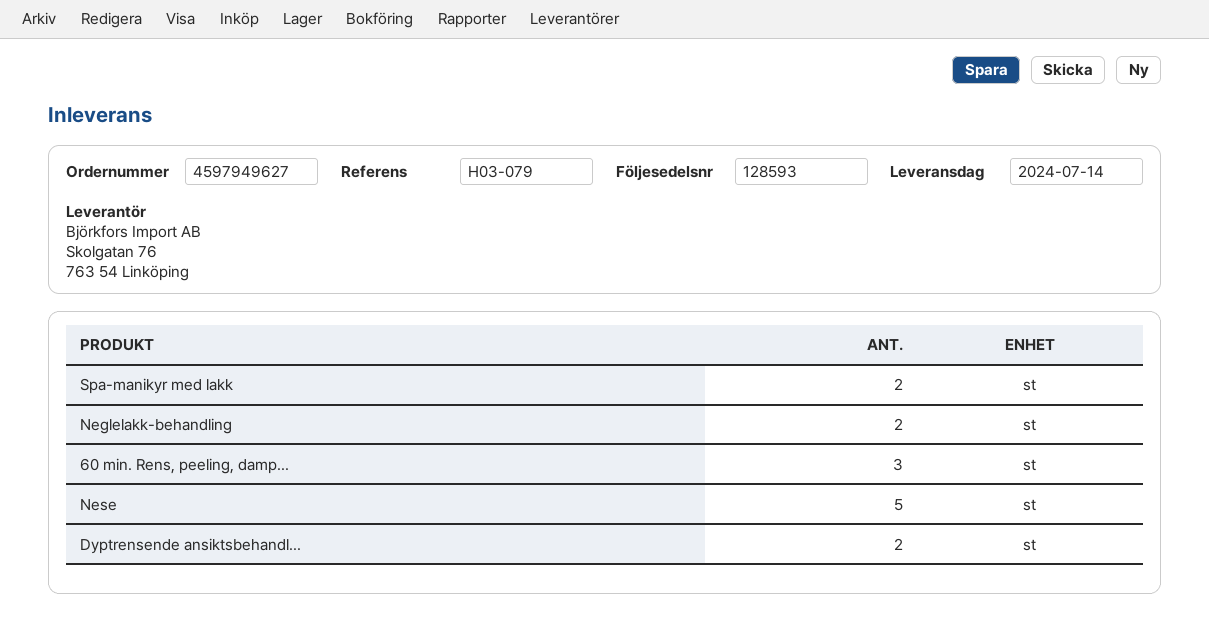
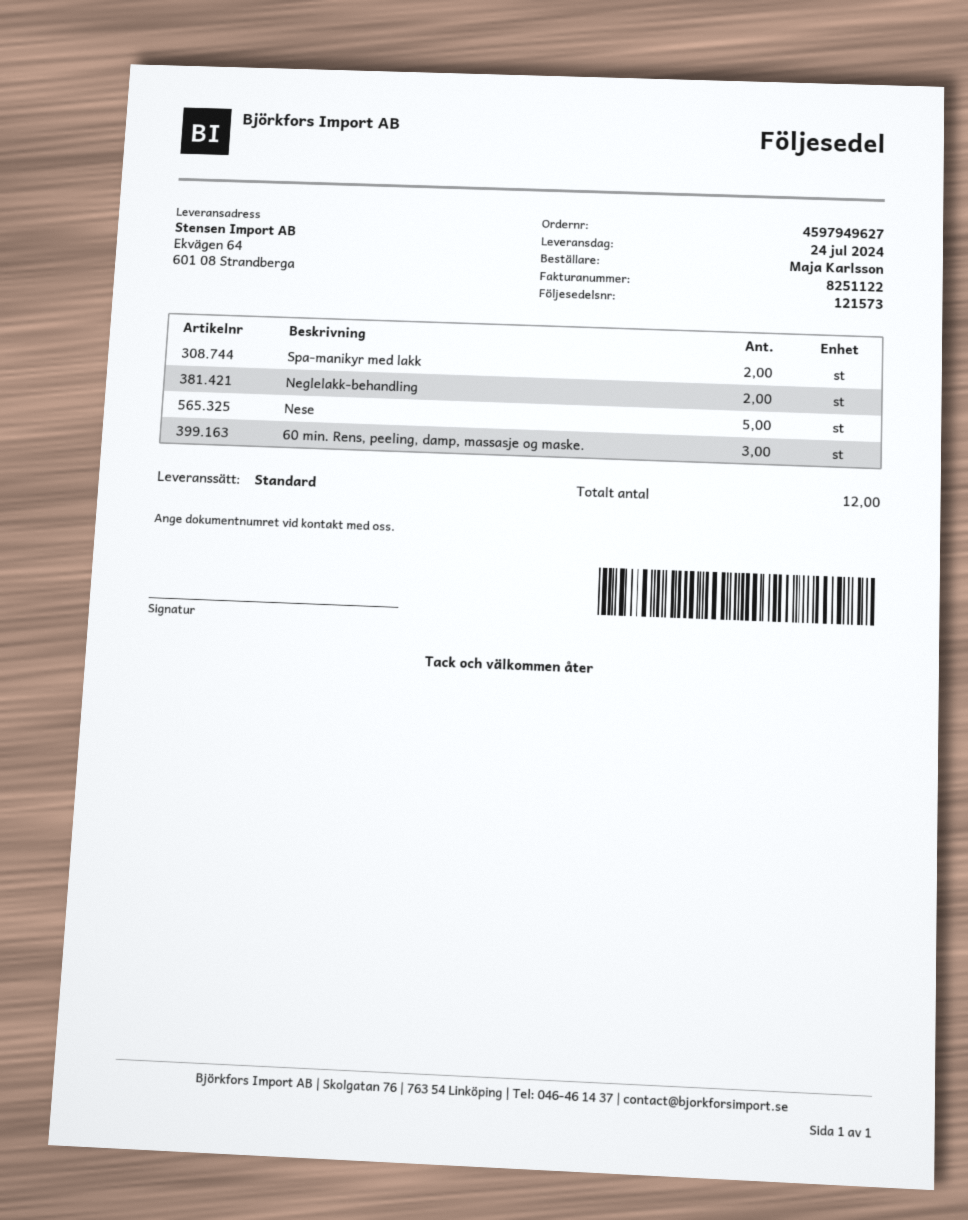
delivery note number: 128593 -> 121573
delivery date: 2024-07-14 -> 2024-07-24
Dyptrensende ansiktsbehandl...: 2 -> none

